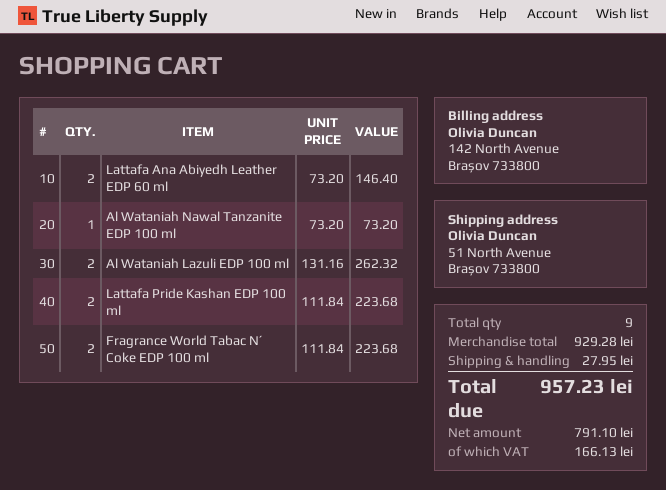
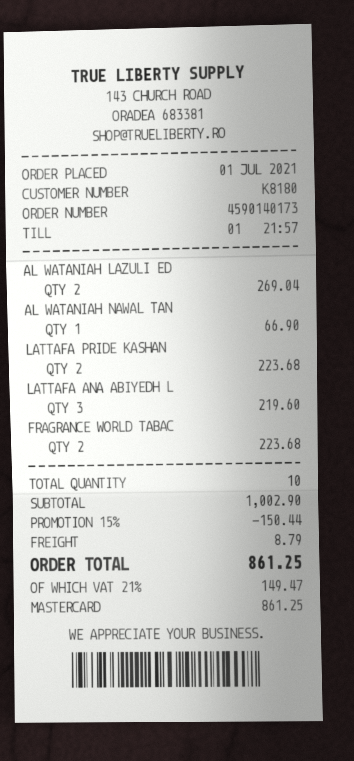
Lattafa Ana Abiyedh Leather EDP 60 ml: 2 for 146.40 -> 3 for 219.60
Al Wataniah Nawal Tanzanite EDP 100 ml: 1 for 73.20 -> 1 for 66.90
Al Wataniah Lazuli EDP 100 ml: 2 for 262.32 -> 2 for 269.04
total quantity: 9 -> 10
subtotal: 929.28 -> 1002.90
discount: none -> 15% = 150.44
shipping: 27.95 -> 8.79
tax: 166.13 -> 149.47
total: 957.23 -> 861.25

